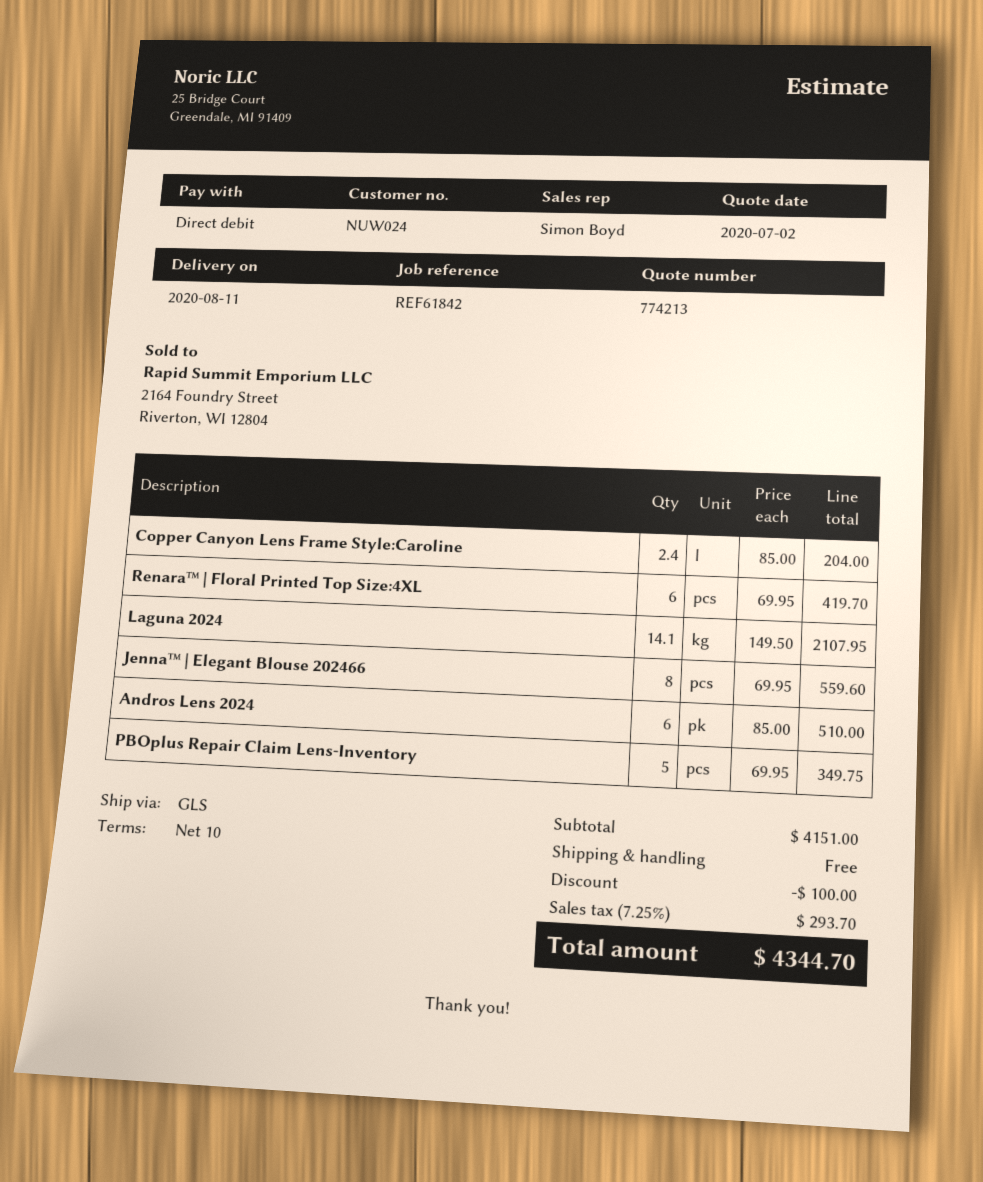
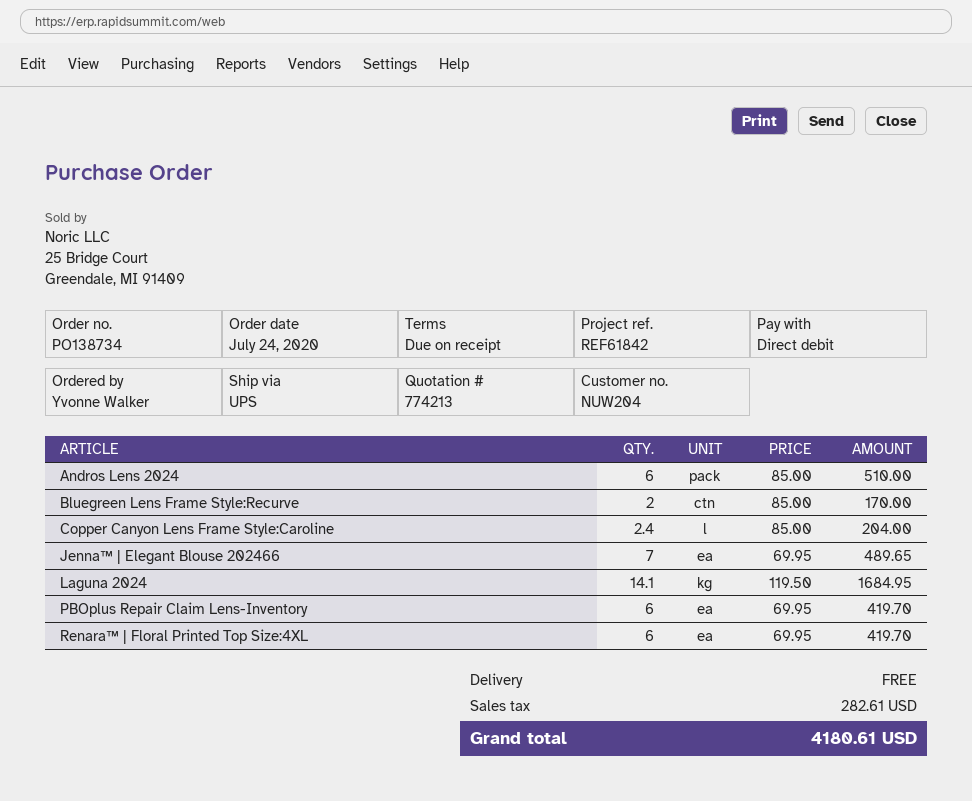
payment terms: 10 days -> on receipt
customer number: NUW024 -> NUW204
shipping method: GLS -> UPS
Laguna 2024: 14.1 x 149.50 = 2107.95 -> 14.1 x 119.50 = 1684.95
Jenna™ | Elegant Blouse 202466: 8 x 69.95 = 559.60 -> 7 x 69.95 = 489.65
PBOplus Repair Claim Lens-Inventory: 5 x 69.95 = 349.75 -> 6 x 69.95 = 419.70
Bluegreen Lens Frame Style:Recurve: none -> 2 x 85.00 = 170.00
discount: 100.00 -> none
tax: 293.70 -> 282.61
total: 4344.70 -> 4180.61

